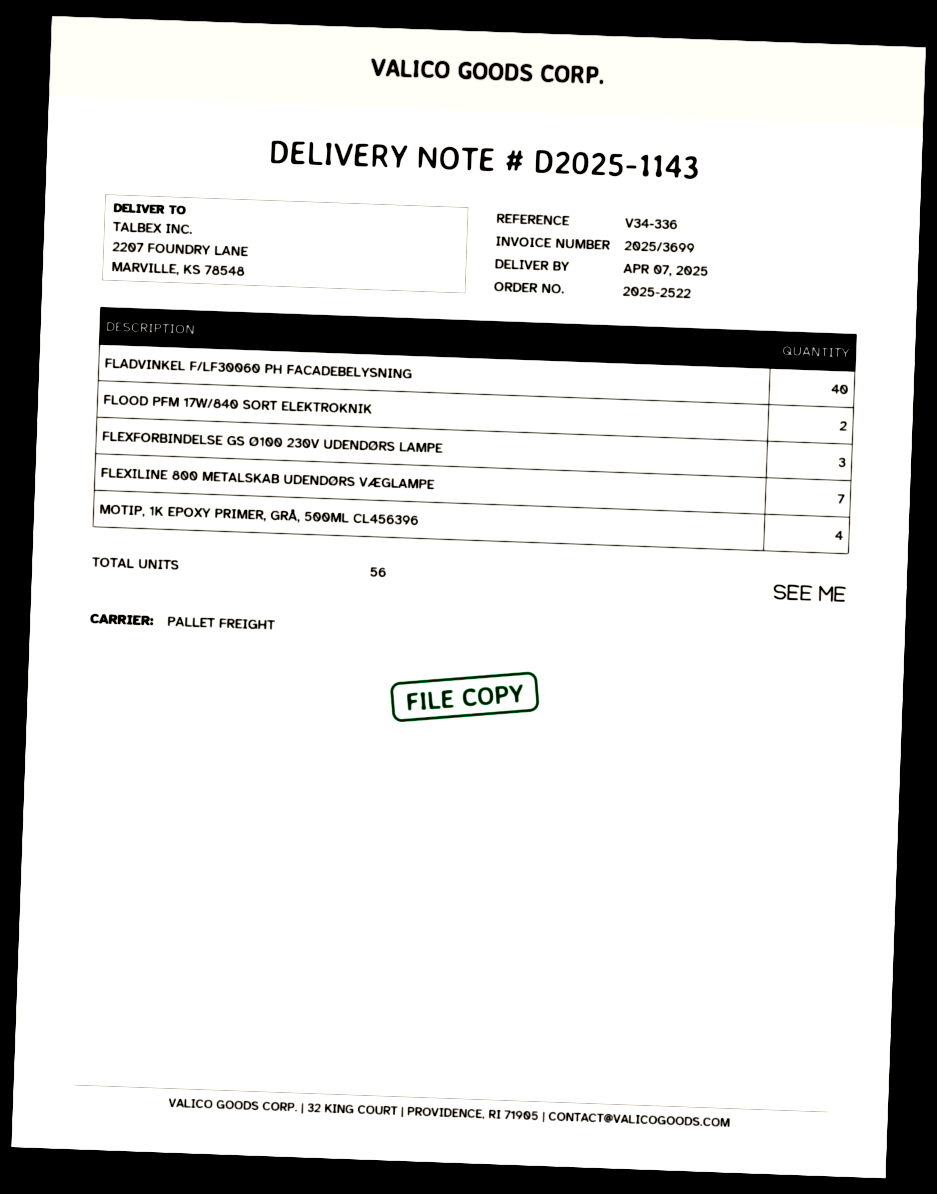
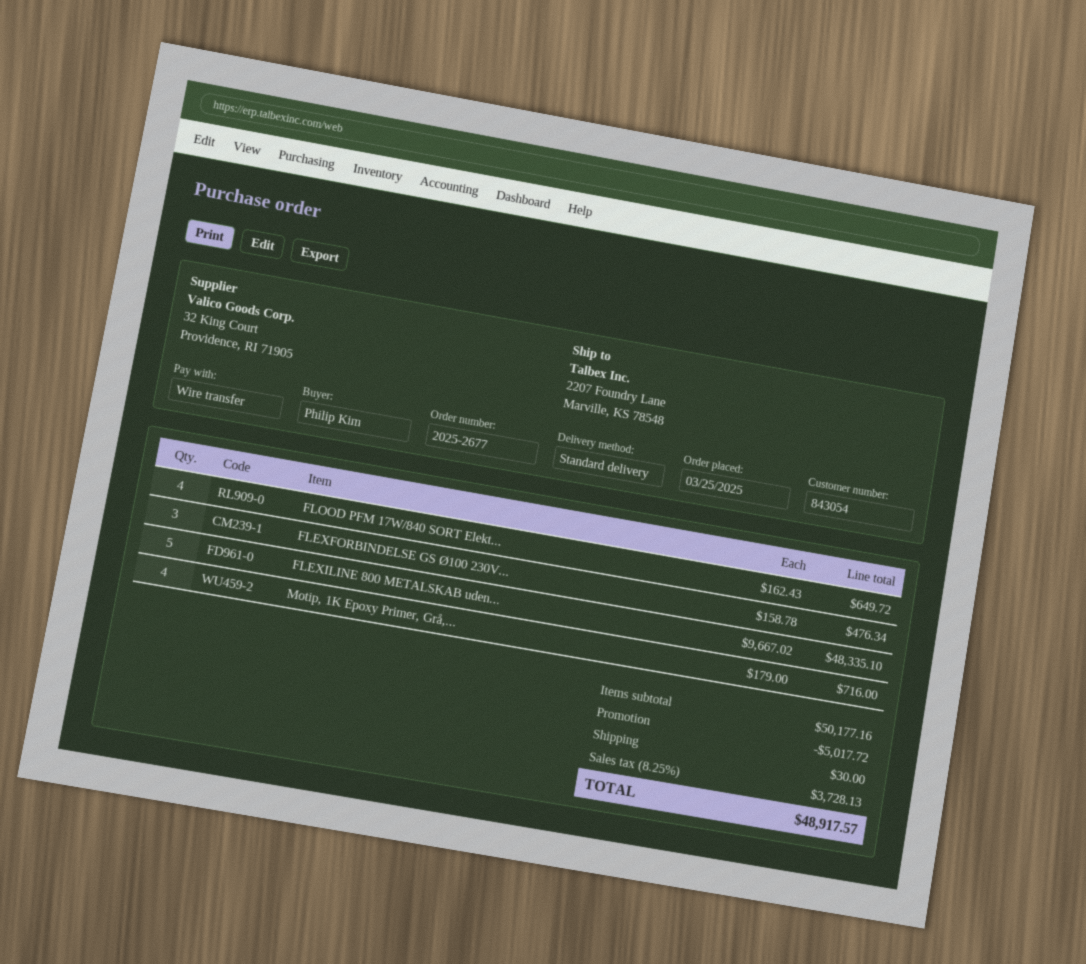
order number: 2025-2522 -> 2025-2677
shipping method: pallet freight -> standard
FLADVINKEL F/LF30060 PH FACADEBELYSNING: 40 -> none
FLOOD PFM 17W/840 SORT ELEKTROKNIK: 2 -> 4
FLEXILINE 800 METALSKAB UDENDØRS VÆGLAMPE: 7 -> 5

